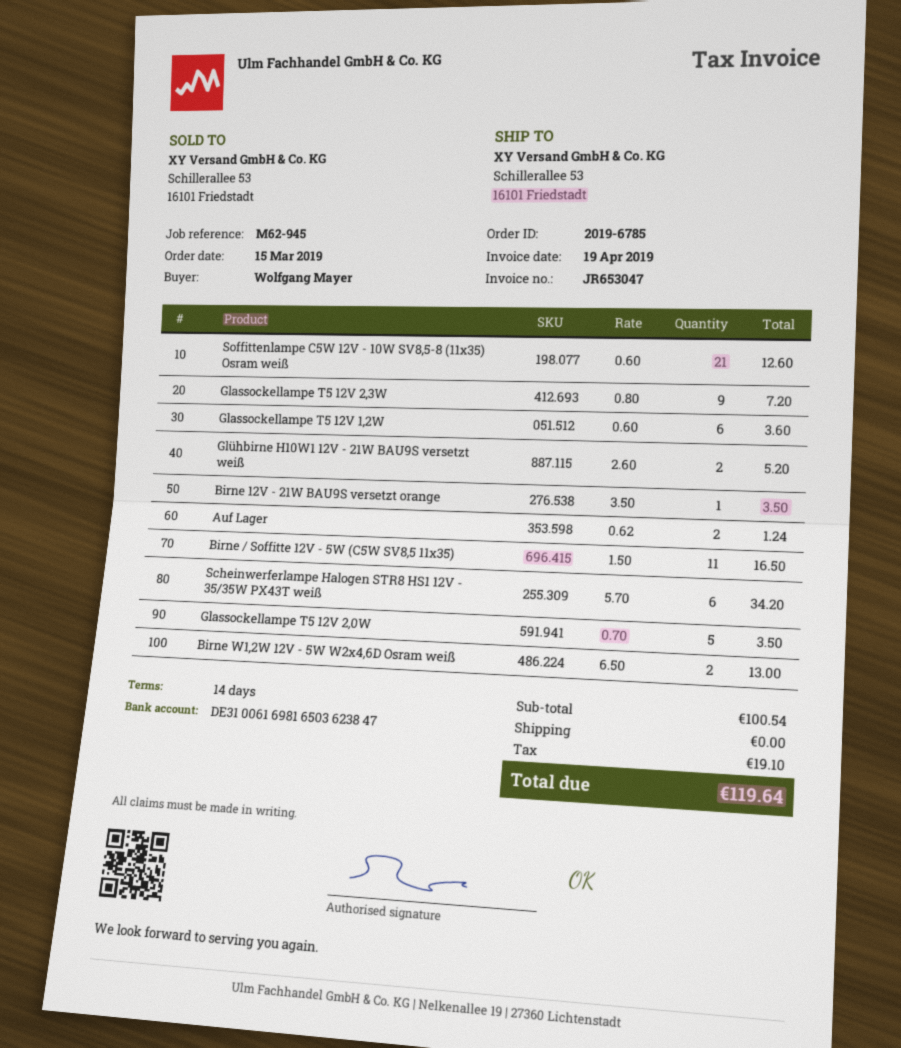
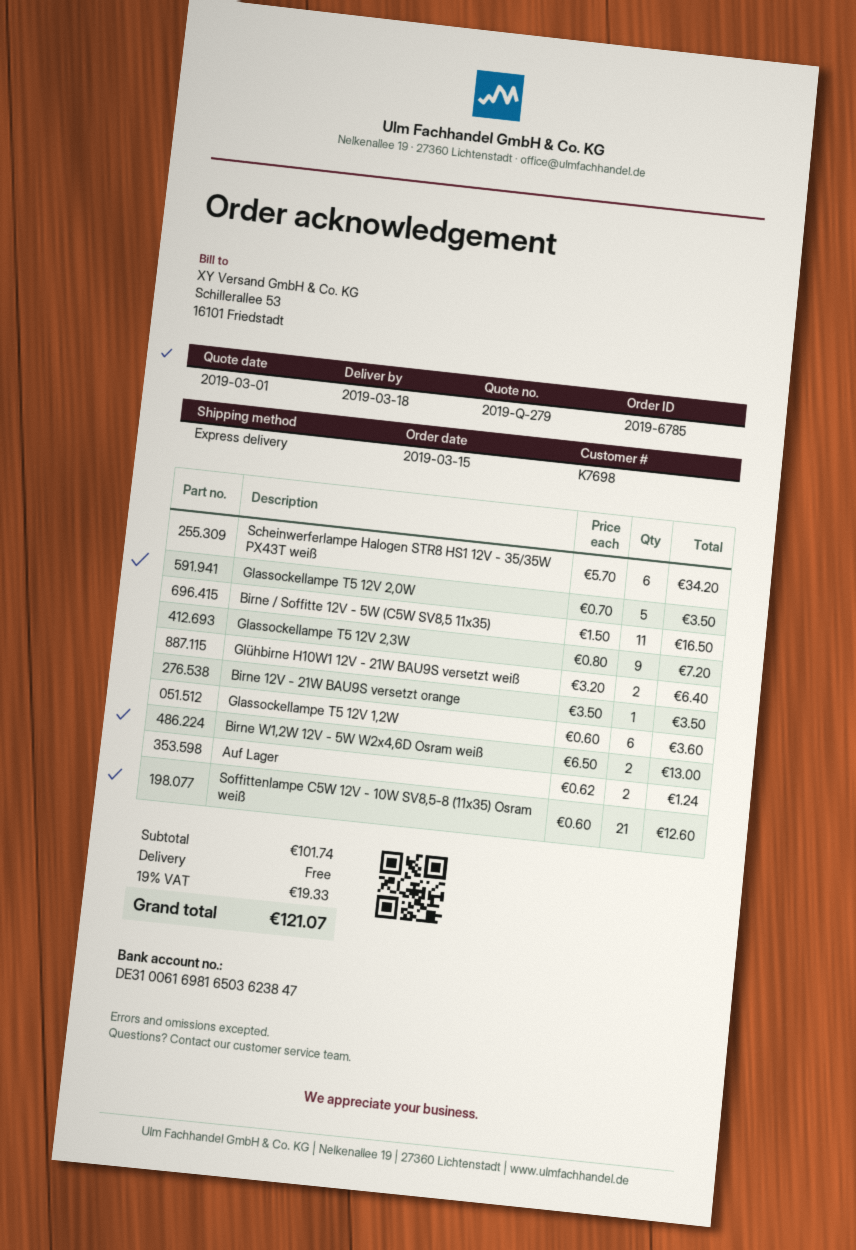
Glühbirne H10W1 12V - 21W BAU9S versetzt weiß: 2 x 2.60 = 5.20 -> 2 x 3.20 = 6.40
subtotal: 100.54 -> 101.74
tax: 19.10 -> 19.33
total: 119.64 -> 121.07

